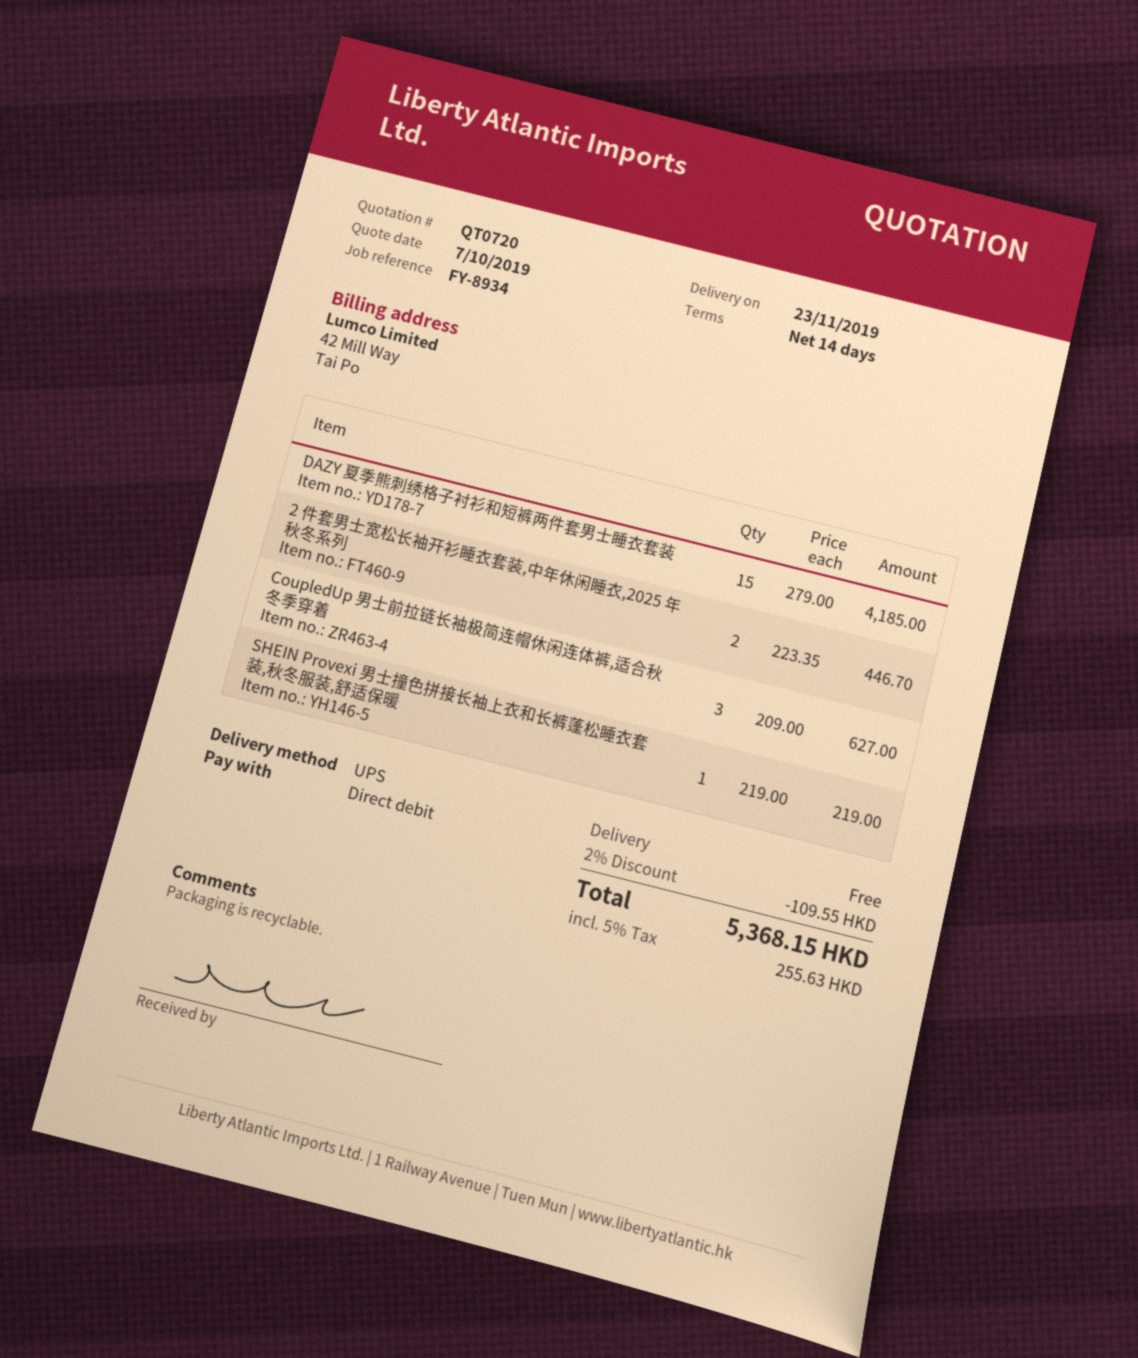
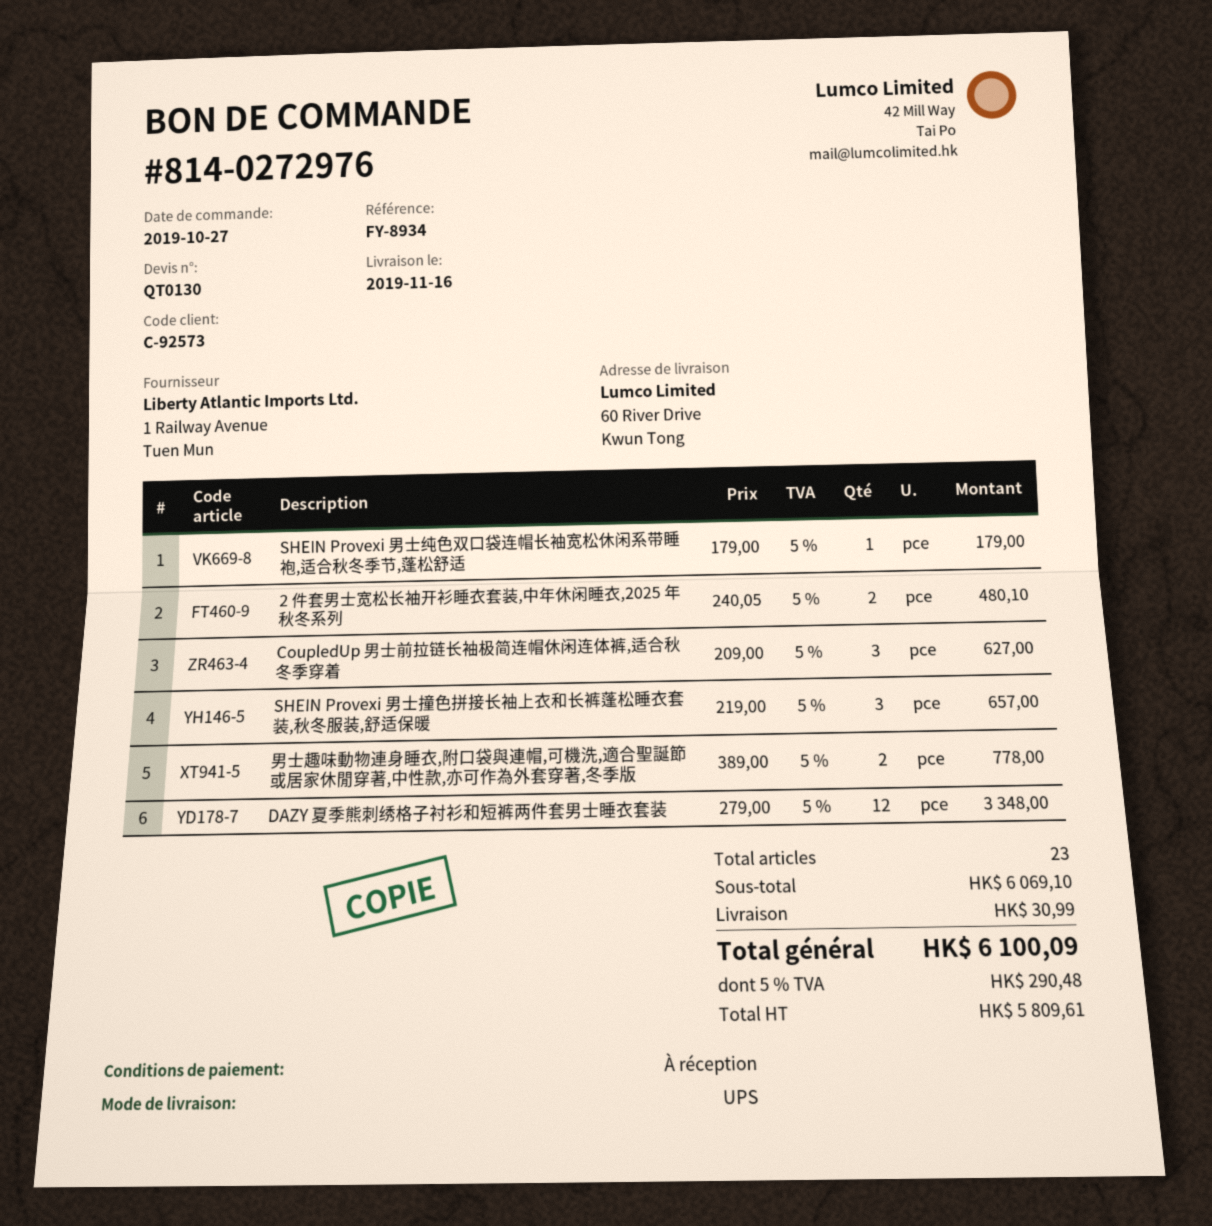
quote number: QT0720 -> QT0130
delivery date: 2019-11-23 -> 2019-11-16
payment terms: 14 days -> on receipt
DAZY 夏季熊刺绣格子衬衫和短裤两件套男士睡衣套装: 15 x 279.00 = 4185.00 -> 12 x 279.00 = 3348.00
2 件套男士宽松长袖开衫睡衣套装,中年休闲睡衣,2025 年秋冬系列: 2 x 223.35 = 446.70 -> 2 x 240.05 = 480.10
SHEIN Provexi 男士撞色拼接长袖上衣和长裤蓬松睡衣套装,秋冬服装,舒适保暖: 1 x 219.00 = 219.00 -> 3 x 219.00 = 657.00
SHEIN Provexi 男士纯色双口袋连帽长袖宽松休闲系带睡袍,适合秋冬季节,蓬松舒适: none -> 1 x 179.00 = 179.00
男士趣味動物連身睡衣,附口袋與連帽,可機洗,適合聖誕節或居家休閒穿著,中性款,亦可作為外套穿著,冬季版: none -> 2 x 389.00 = 778.00
discount: 2% = 109.55 -> none
shipping: 0.00 -> 30.99
tax: 5% = 255.63 -> 5% = 290.48
total: 5368.15 -> 6100.09

